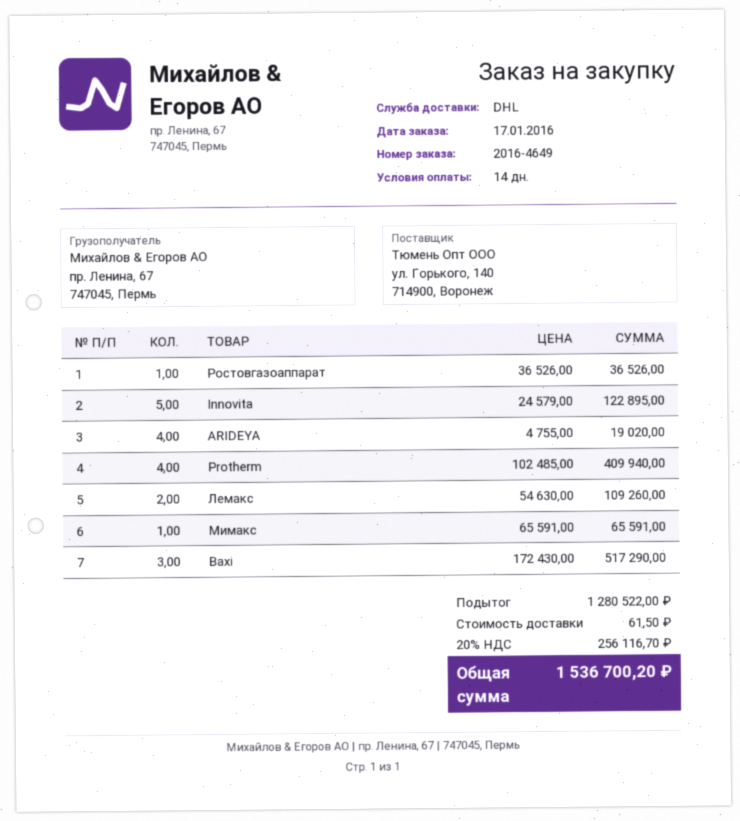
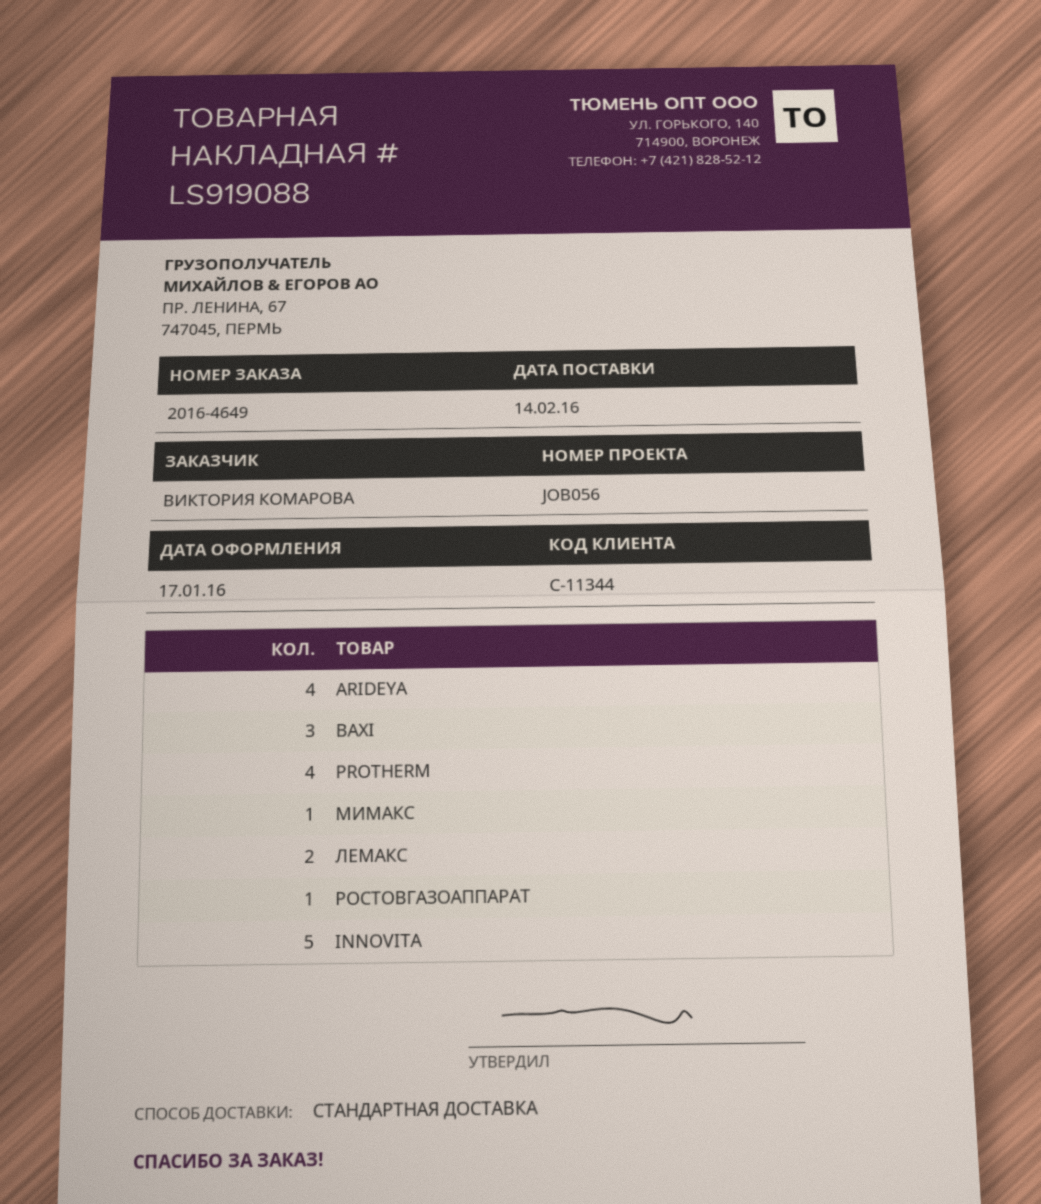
shipping method: DHL -> standard

